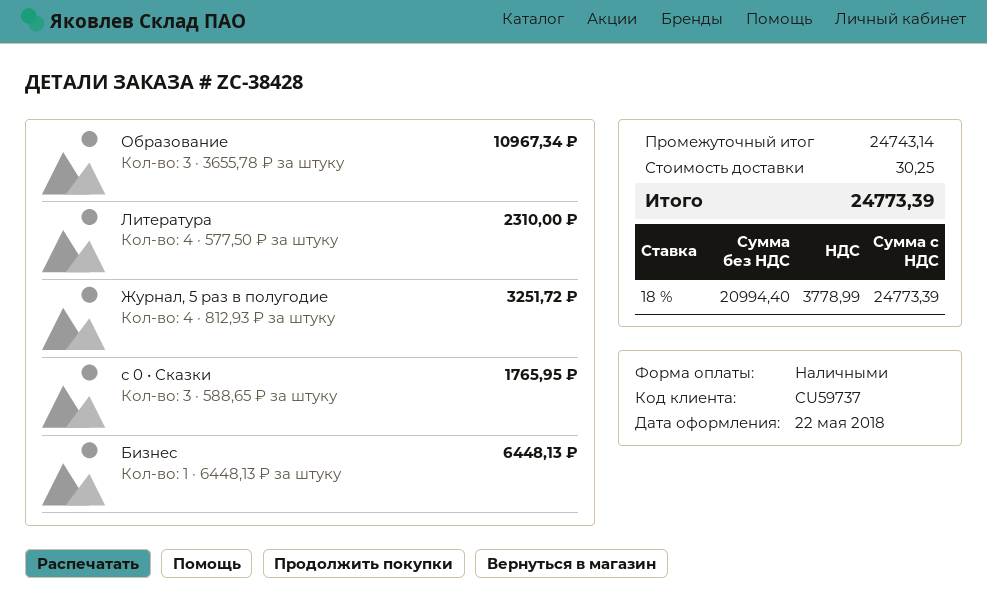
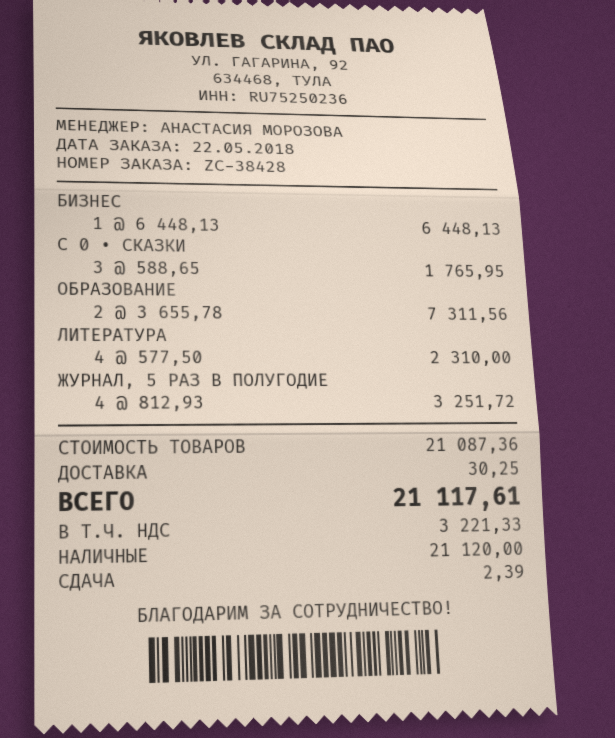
Образование: 3 x 3655.78 = 10967.34 -> 2 x 3655.78 = 7311.56
subtotal: 24743.14 -> 21087.36
tax: 3778.99 -> 3221.33
total: 24773.39 -> 21117.61

